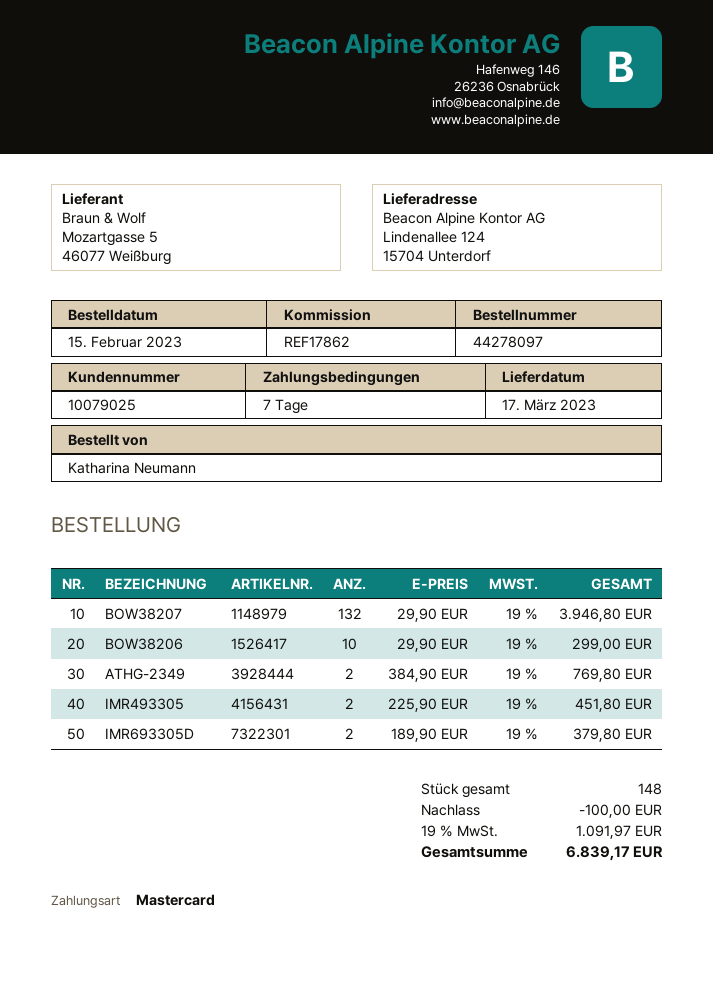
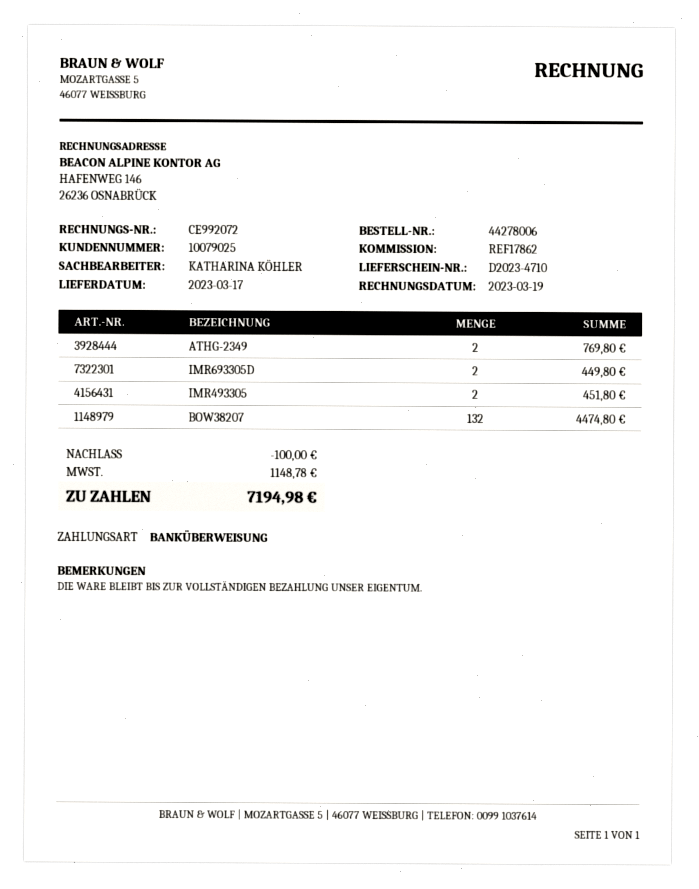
order number: 44278097 -> 44278006
payment method: Mastercard -> bank transfer
BOW38207: 132 for 3946.80 -> 132 for 4474.80
BOW38206: 10 for 299.00 -> none
IMR693305D: 2 for 379.80 -> 2 for 449.80
tax: 1091.97 -> 1148.78
total: 6839.17 -> 7194.98

